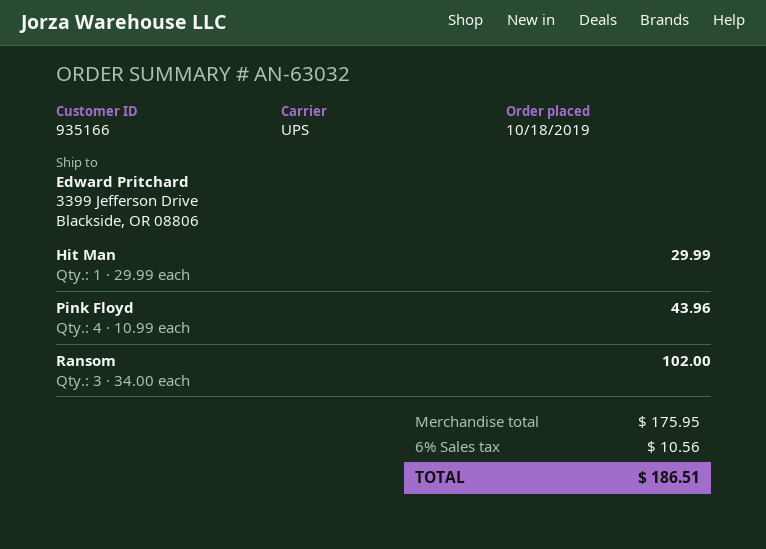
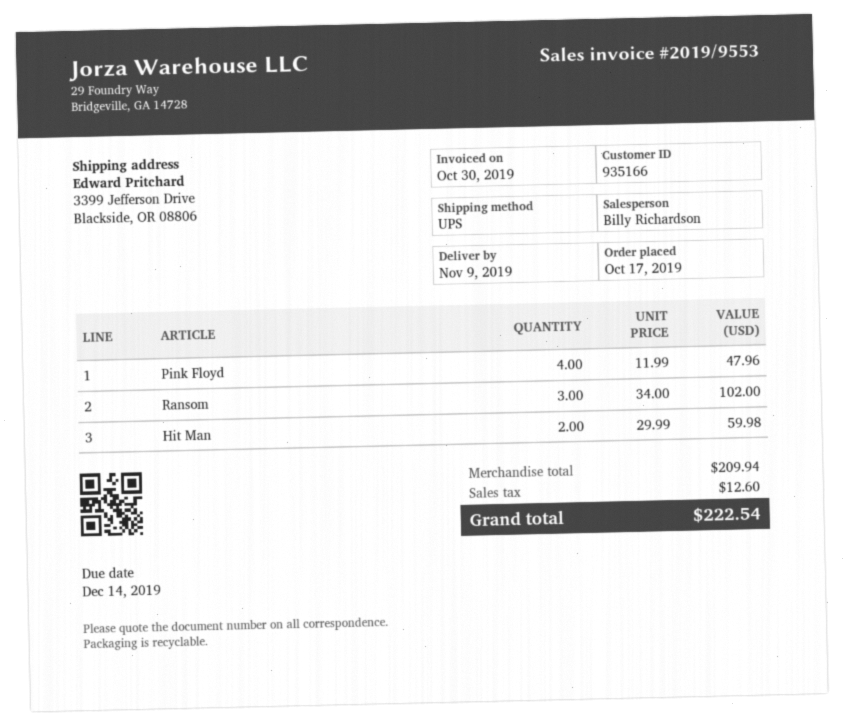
order date: 2019-10-18 -> 2019-10-17
Hit Man: 1 x 29.99 = 29.99 -> 2 x 29.99 = 59.98
Pink Floyd: 4 x 10.99 = 43.96 -> 4 x 11.99 = 47.96
subtotal: 175.95 -> 209.94
tax: 10.56 -> 12.60
total: 186.51 -> 222.54

